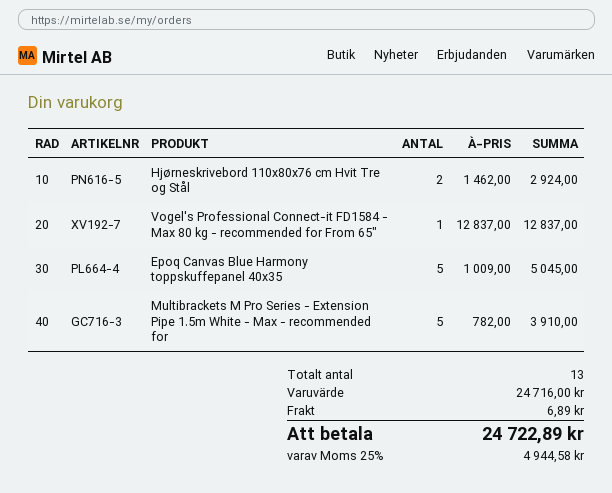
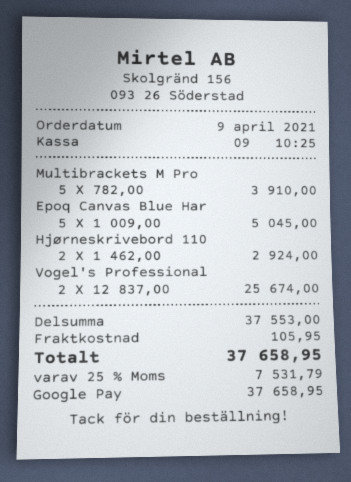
Vogel's Professional Connect-it FD1584 - Max 80 kg - recommended for From 65": 1 x 12837.00 = 12837.00 -> 2 x 12837.00 = 25674.00
subtotal: 24716.00 -> 37553.00
shipping: 6.89 -> 105.95
tax: 25% = 4944.58 -> 25% = 7531.79
total: 24722.89 -> 37658.95

